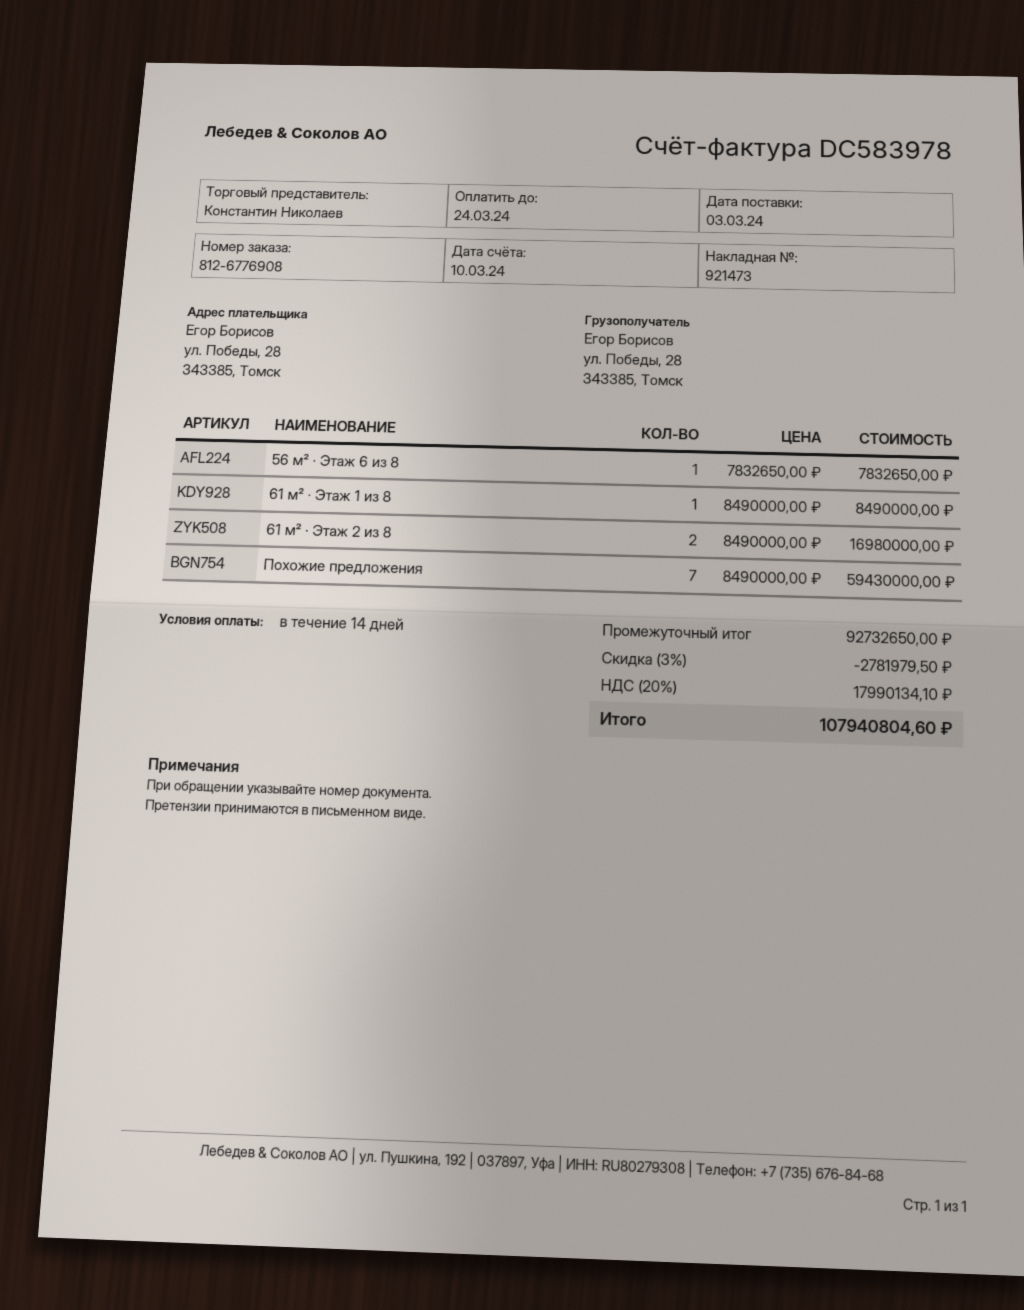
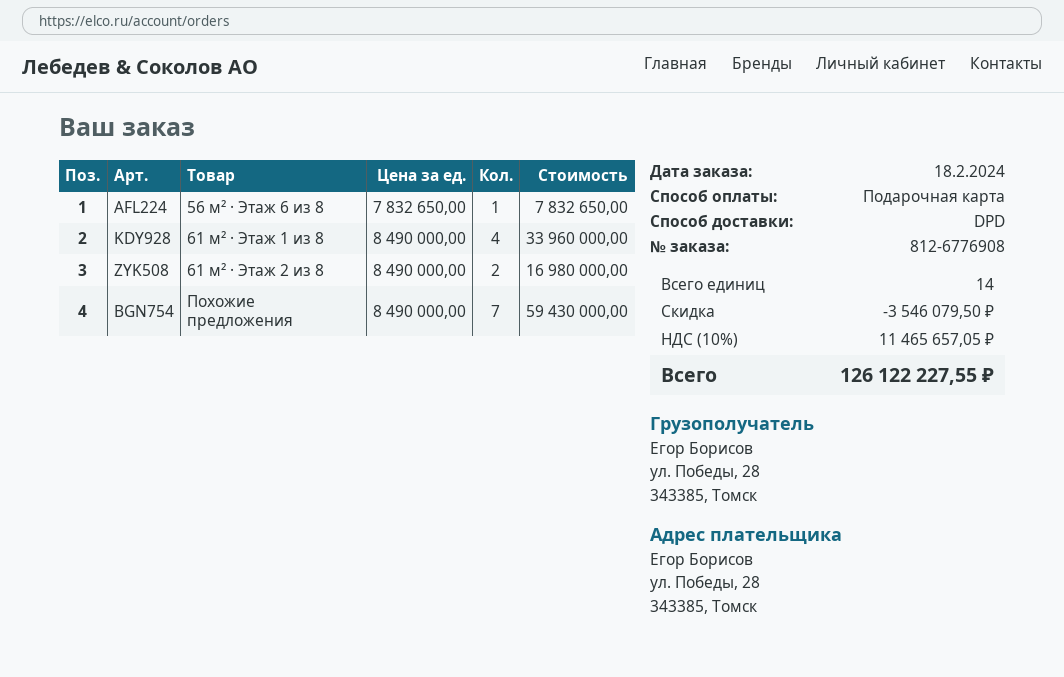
61 м² · Этаж 1 из 8: 1 x 8490000.00 = 8490000.00 -> 4 x 8490000.00 = 33960000.00
discount: 2781979.50 -> 3546079.50
tax: 20% = 17990134.10 -> 10% = 11465657.05
total: 107940804.60 -> 126122227.55

